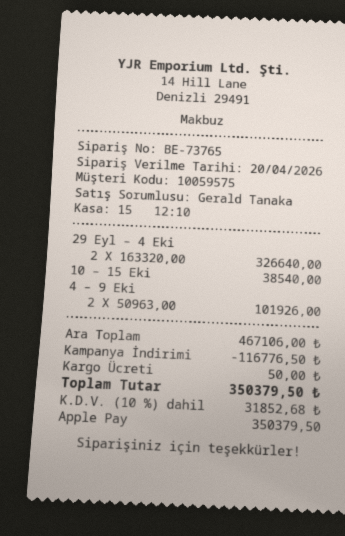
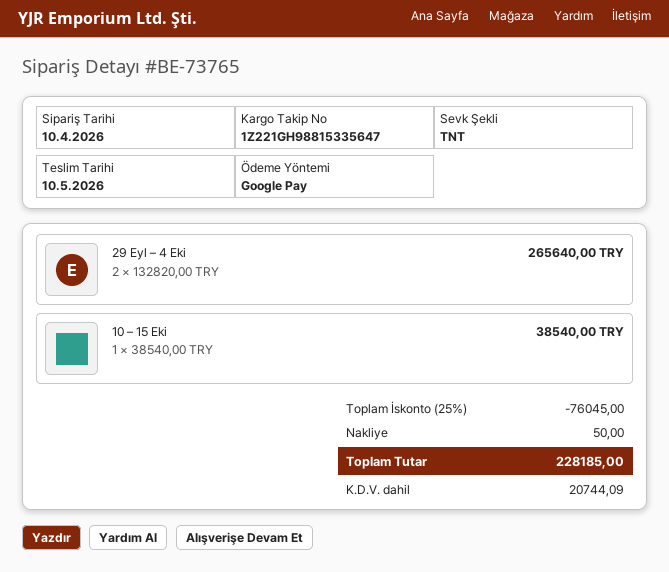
order date: 2026-04-20 -> 2026-04-10
payment method: Apple Pay -> Google Pay
29 Eyl – 4 Eki: 2 x 163320.00 = 326640.00 -> 2 x 132820.00 = 265640.00
4 – 9 Eki: 2 x 50963.00 = 101926.00 -> none
discount: 116776.50 -> 76045.00
tax: 31852.68 -> 20744.09
total: 350379.50 -> 228185.00

